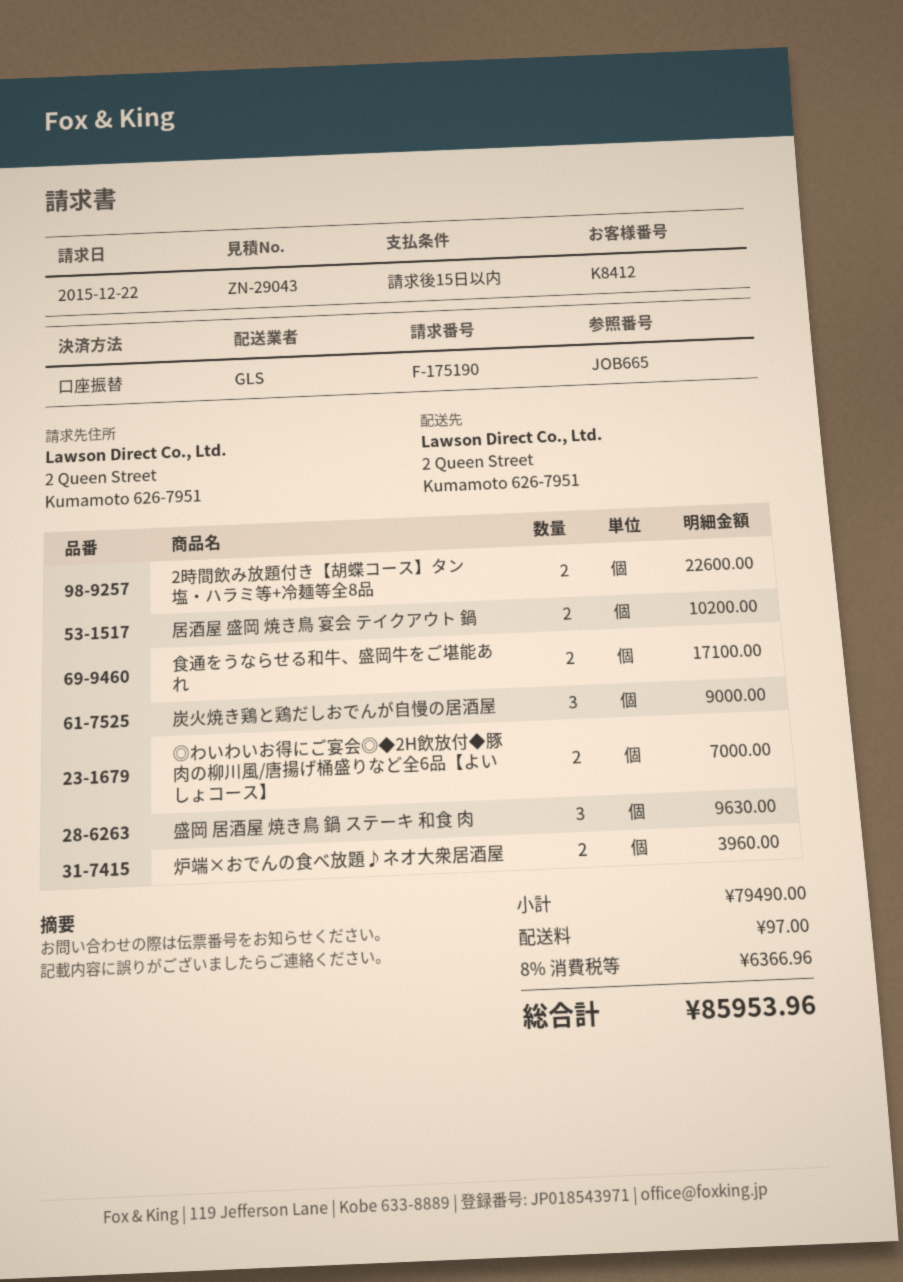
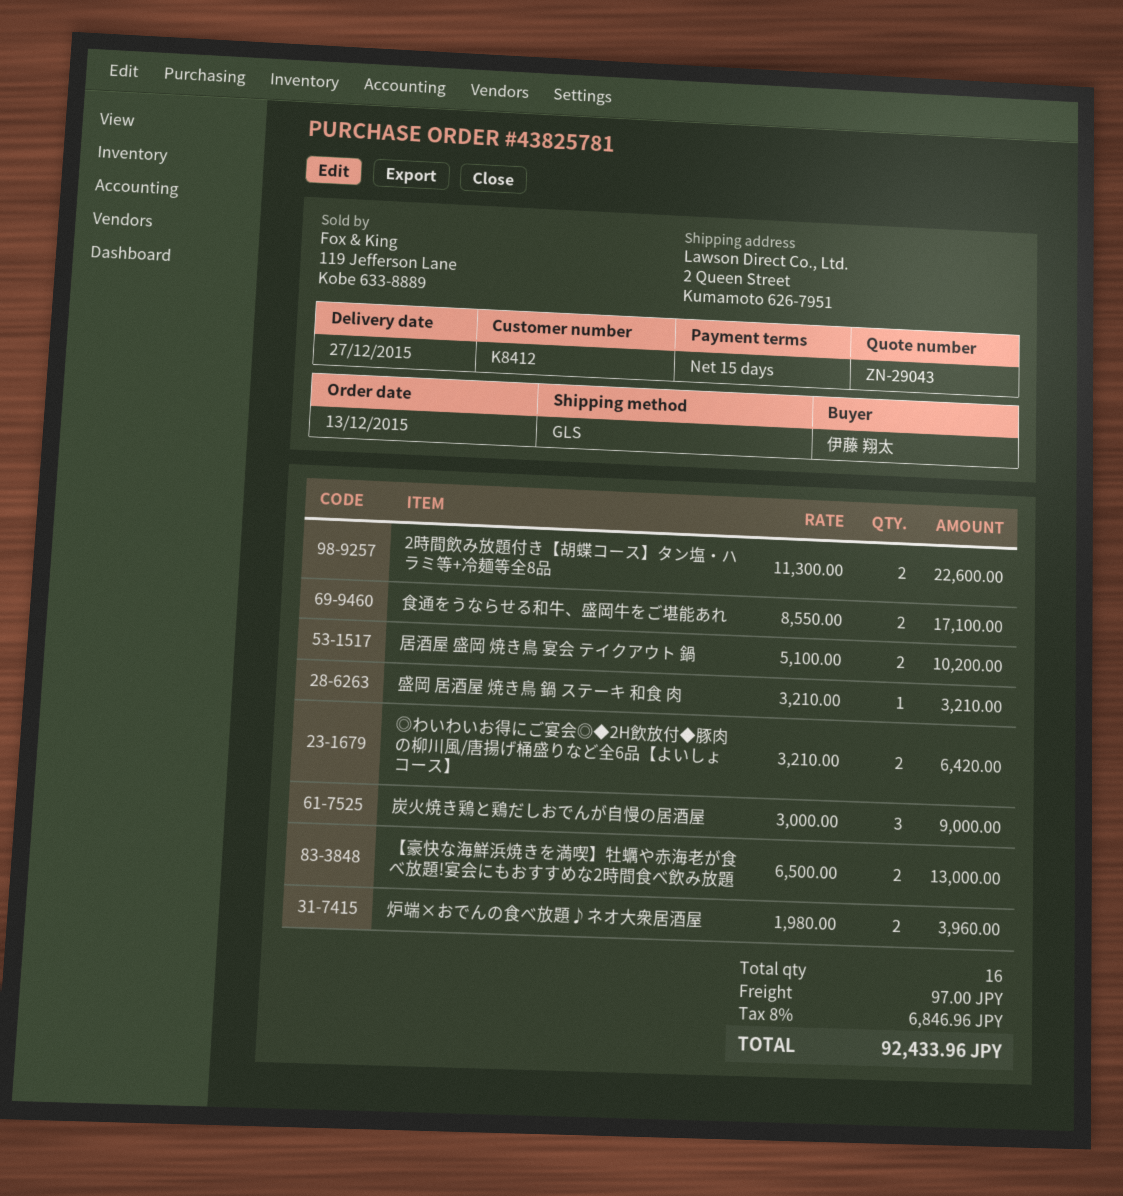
◎わいわいお得にご宴会◎◆2H飲放付◆豚肉の柳川風/唐揚げ桶盛りなど全6品【よいしょコース】: 2 for 7000.00 -> 2 for 6420.00
盛岡 居酒屋 焼き鳥 鍋 ステーキ 和食 肉: 3 for 9630.00 -> 1 for 3210.00
【豪快な海鮮浜焼きを満喫】牡蠣や赤海老が食べ放題!宴会にもおすすめな2時間食べ飲み放題: none -> 2 for 13000.00
tax: 8% = 6366.96 -> 8% = 6846.96
total: 85953.96 -> 92433.96

